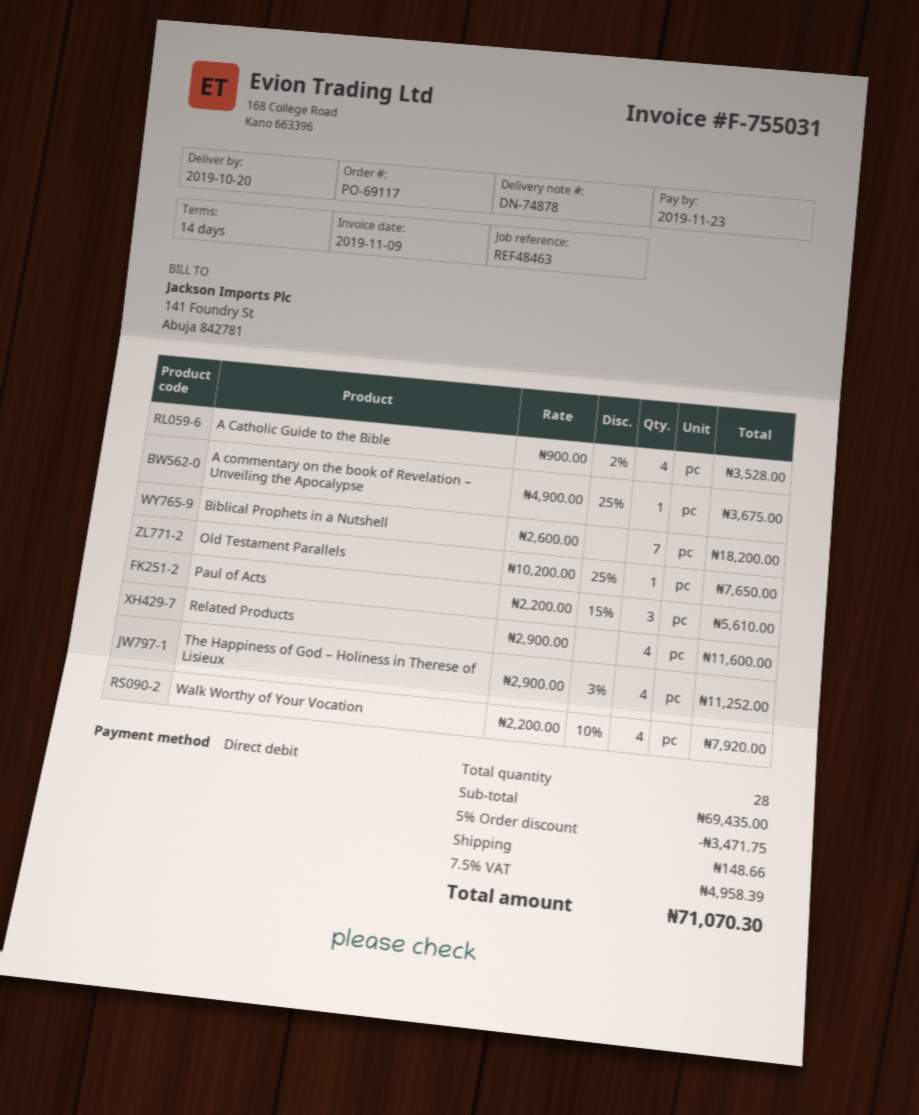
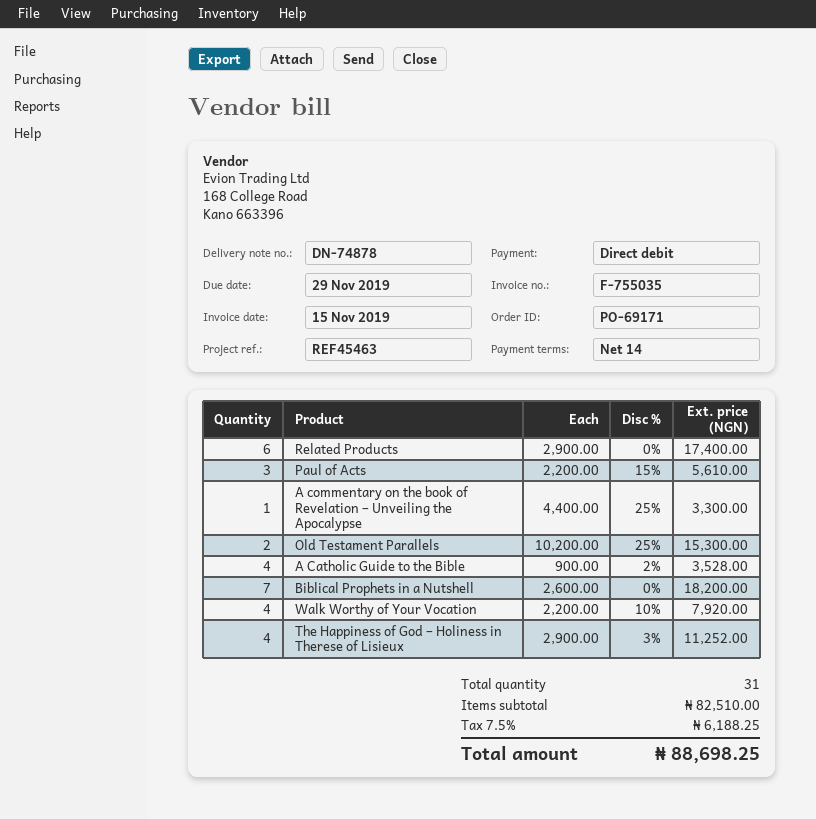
order number: PO-69117 -> PO-69171
invoice number: F-755031 -> F-755035
invoice date: 2019-11-09 -> 2019-11-15
due date: 2019-11-23 -> 2019-11-29
reference: REF48463 -> REF45463
A commentary on the book of Revelation – Unveiling the Apocalypse: 1 x 4900.00 - 25% = 3675.00 -> 1 x 4400.00 - 25% = 3300.00
Old Testament Parallels: 1 x 10200.00 - 25% = 7650.00 -> 2 x 10200.00 - 25% = 15300.00
Related Products: 4 x 2900.00 = 11600.00 -> 6 x 2900.00 = 17400.00
total quantity: 28 -> 31
subtotal: 69435.00 -> 82510.00
discount: 5% = 3471.75 -> none
shipping: 148.66 -> none
tax: 7.5% = 4958.39 -> 7.5% = 6188.25
total: 71070.30 -> 88698.25

